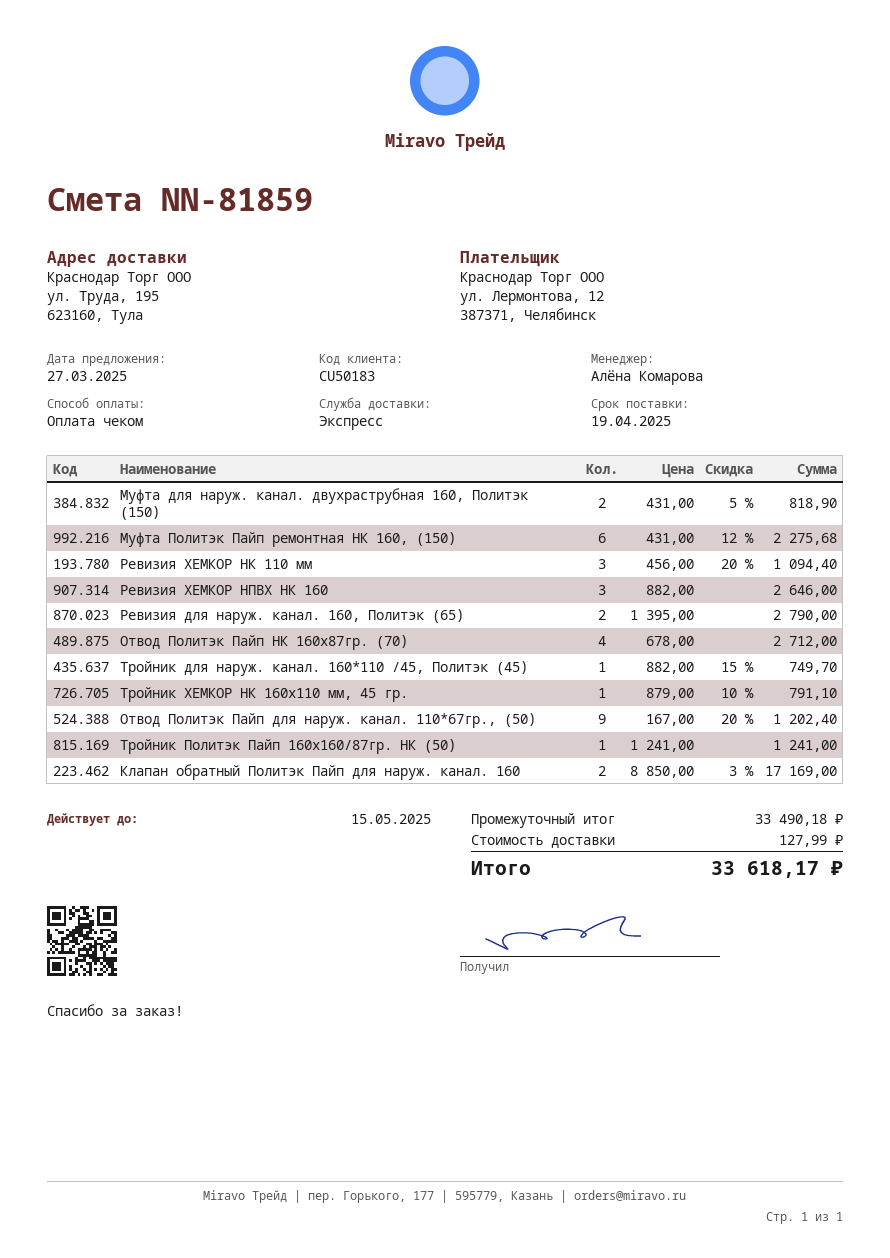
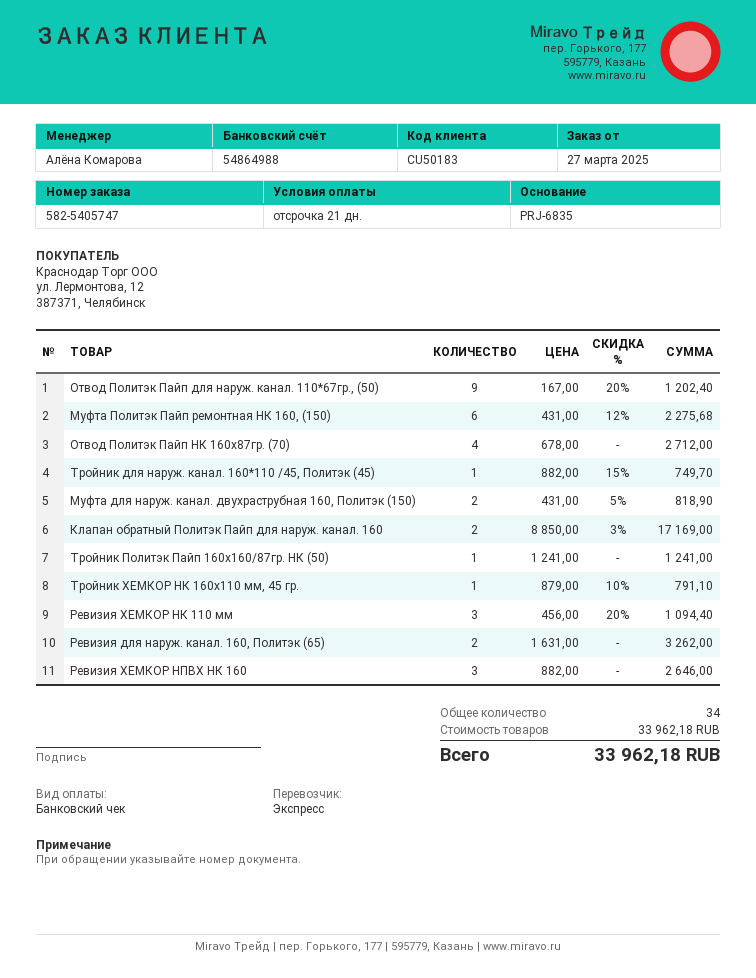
Ревизия для наруж. канал. 160, Политэк (65): 2 x 1395.00 = 2790.00 -> 2 x 1631.00 = 3262.00
subtotal: 33490.18 -> 33962.18
shipping: 127.99 -> none
total: 33618.17 -> 33962.18

